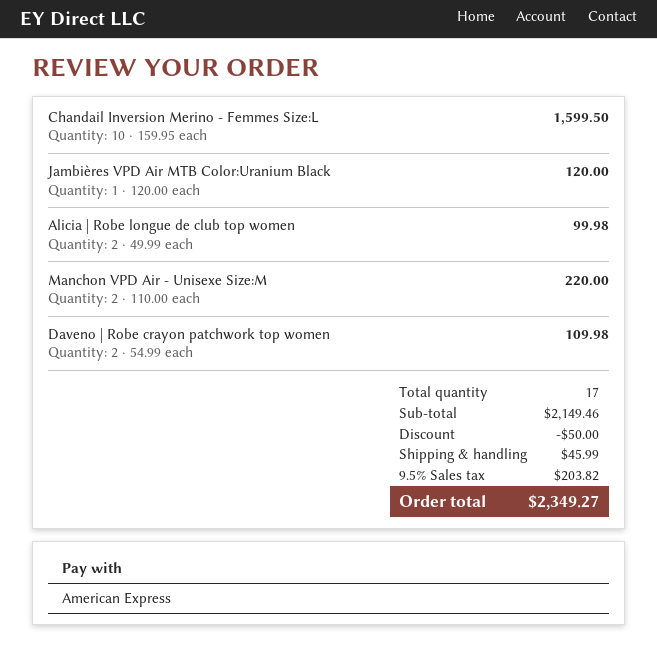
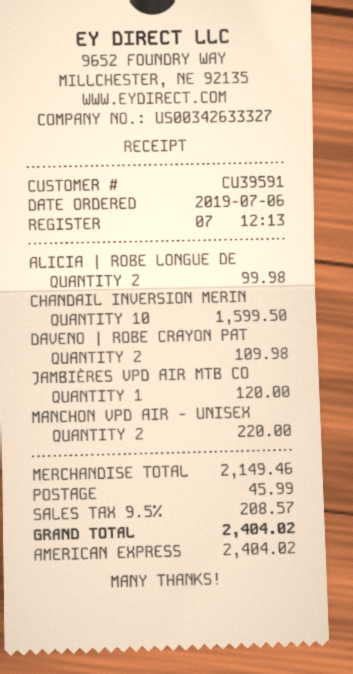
discount: 50.00 -> none
tax: 9.5% = 203.82 -> 9.5% = 208.57
total: 2349.27 -> 2404.02

